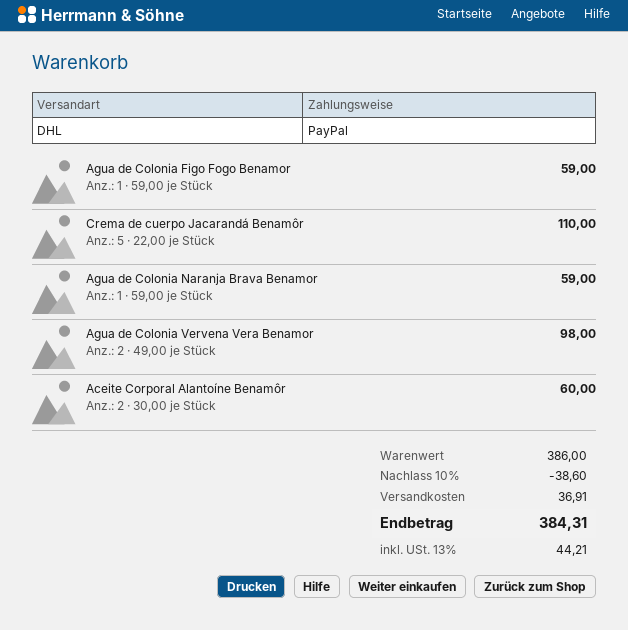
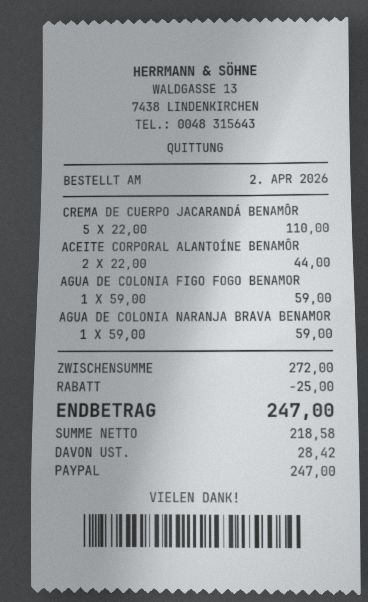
Agua de Colonia Vervena Vera Benamor: 2 x 49.00 = 98.00 -> none
Aceite Corporal Alantoíne Benamôr: 2 x 30.00 = 60.00 -> 2 x 22.00 = 44.00
subtotal: 386.00 -> 272.00
discount: 38.60 -> 25.00
shipping: 36.91 -> none
tax: 44.21 -> 28.42
total: 384.31 -> 247.00

